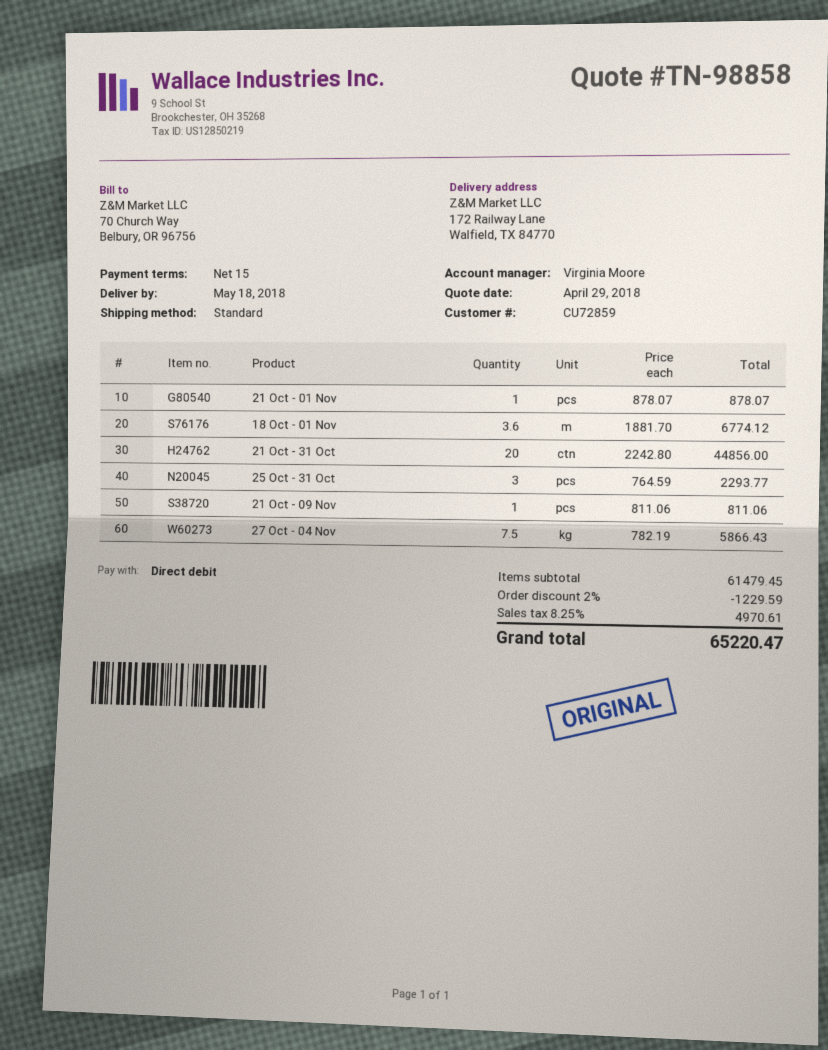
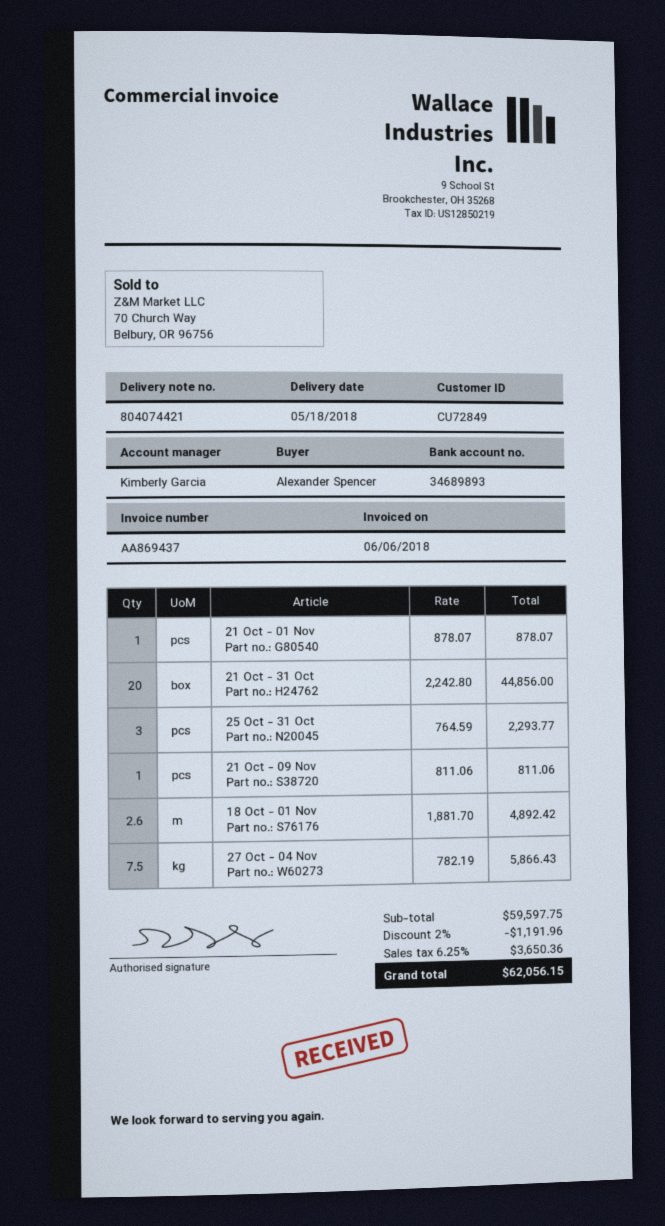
customer number: CU72859 -> CU72849
sales rep: Virginia Moore -> Kimberly Garcia
18 Oct - 01 Nov: 3.6 x 1881.70 = 6774.12 -> 2.6 x 1881.70 = 4892.42
subtotal: 61479.45 -> 59597.75
discount: 2% = 1229.59 -> 2% = 1191.96
tax: 8.25% = 4970.61 -> 6.25% = 3650.36
total: 65220.47 -> 62056.15

